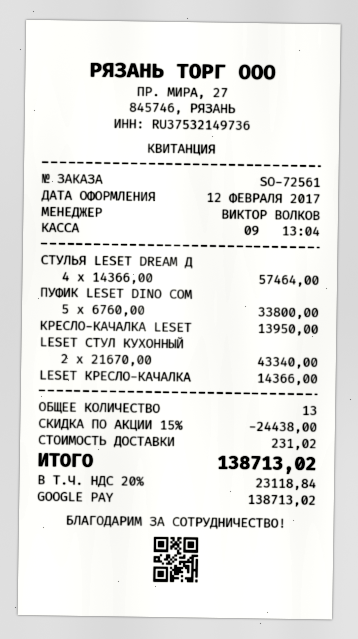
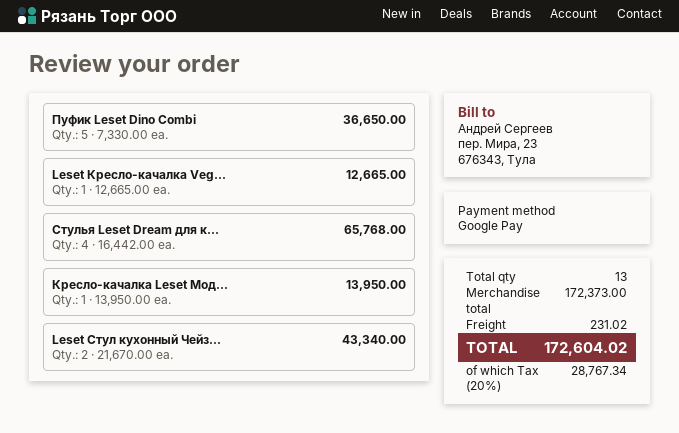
СТУЛЬЯ LESET DREAM Д: 4 x 14366.00 = 57464.00 -> 4 x 16442.00 = 65768.00
ПУФИК LESET DINO COM: 5 x 6760.00 = 33800.00 -> 5 x 7330.00 = 36650.00
LESET КРЕСЛО-КАЧАЛКА: 1 x 14366.00 = 14366.00 -> 1 x 12665.00 = 12665.00
discount: 15% = 24438.00 -> none
tax: 20% = 23118.84 -> 20% = 28767.34
total: 138713.02 -> 172604.02

